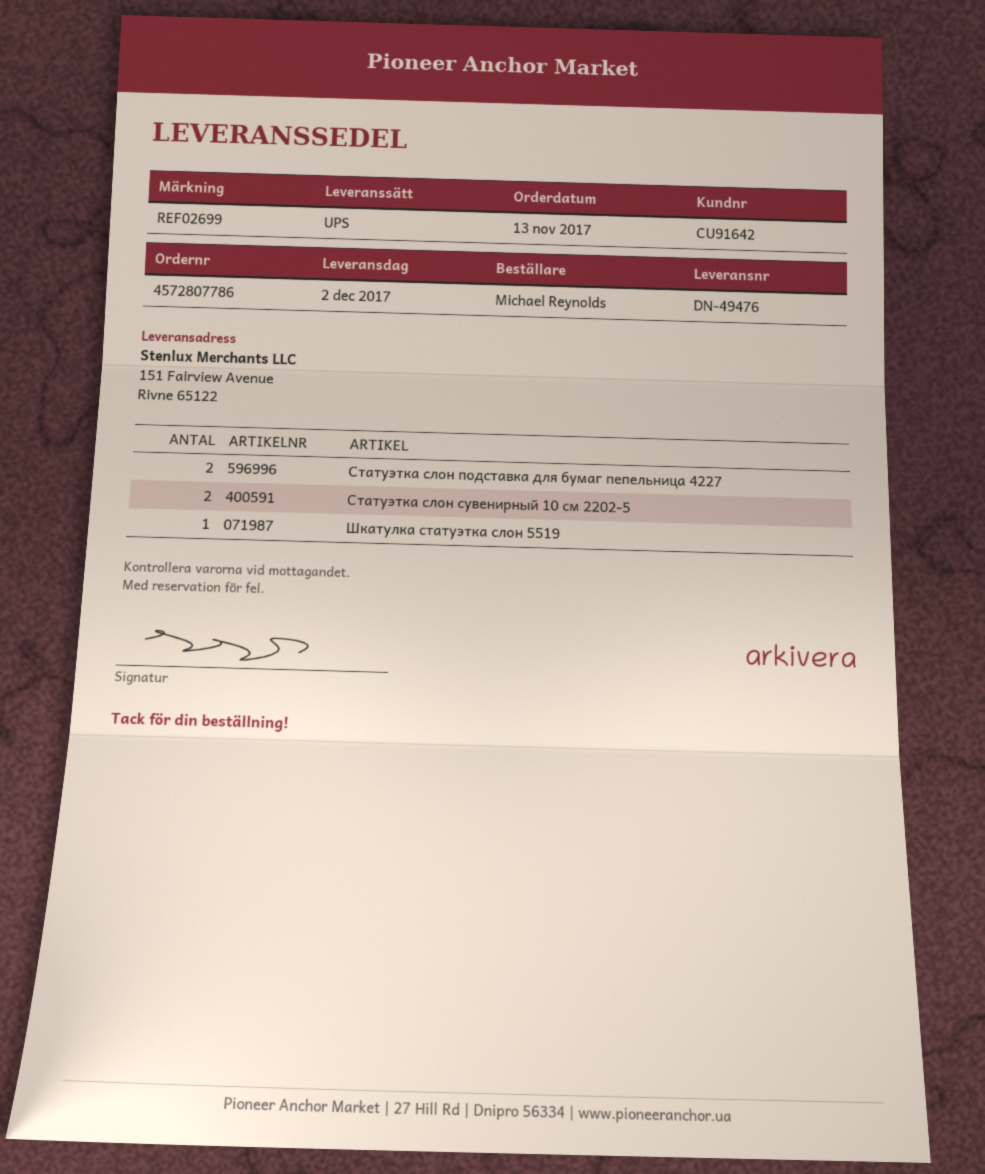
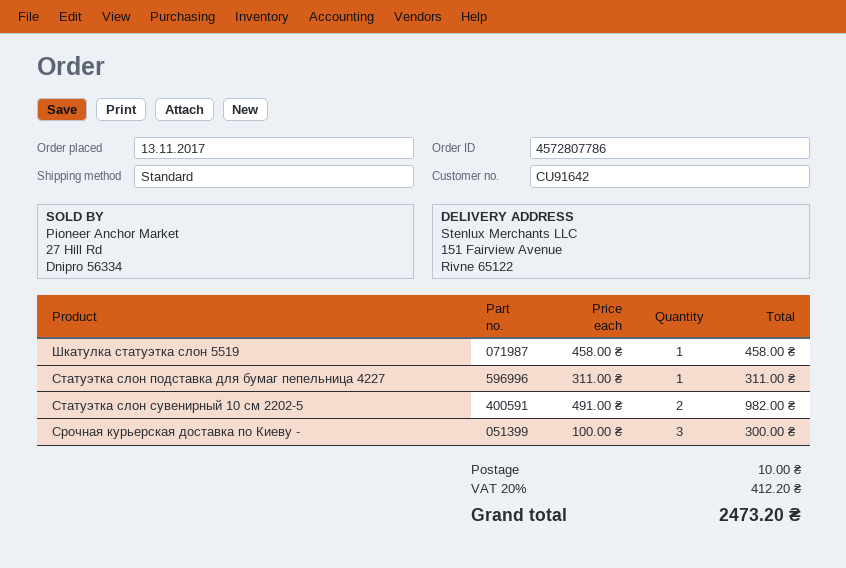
shipping method: UPS -> standard
Статуэтка слон подставка для бумаг пепельница 4227: 2 -> 1
Срочная курьерская доставка по Киеву -: none -> 3

